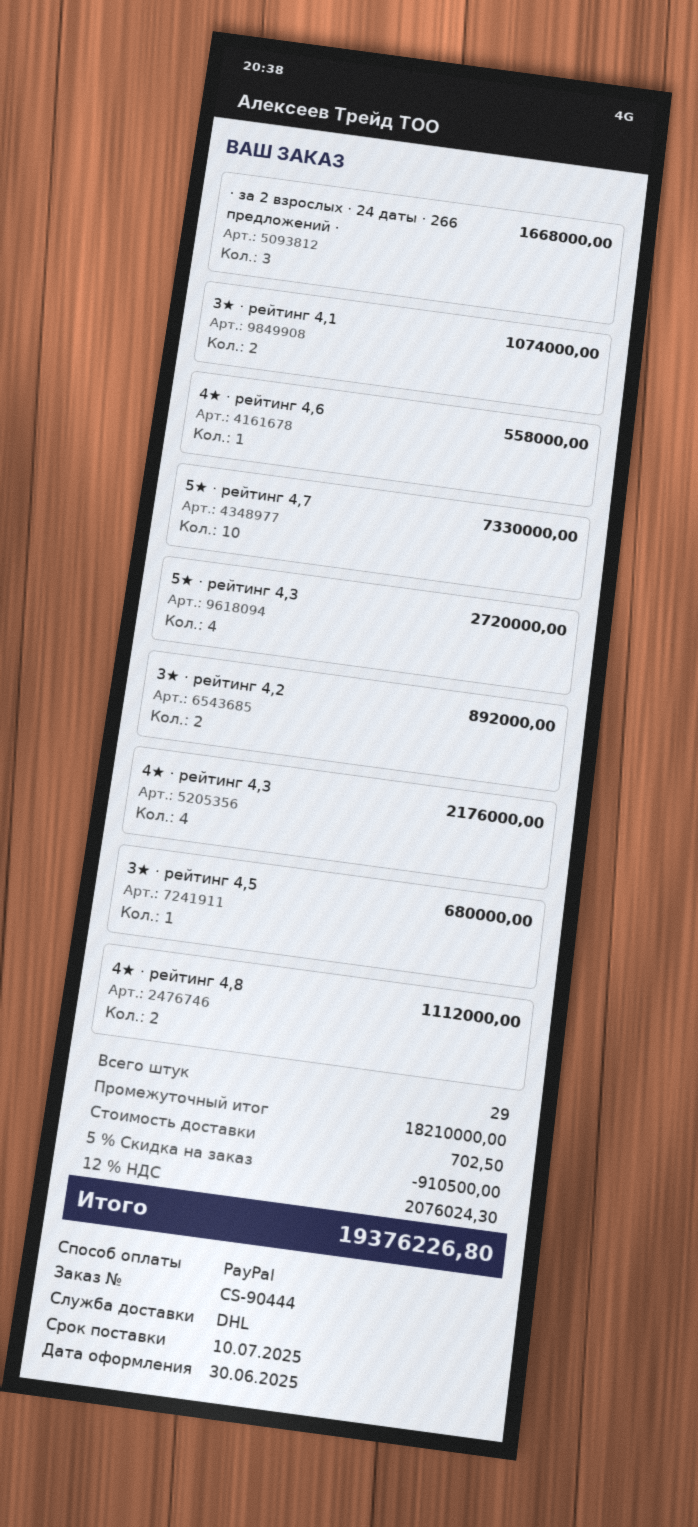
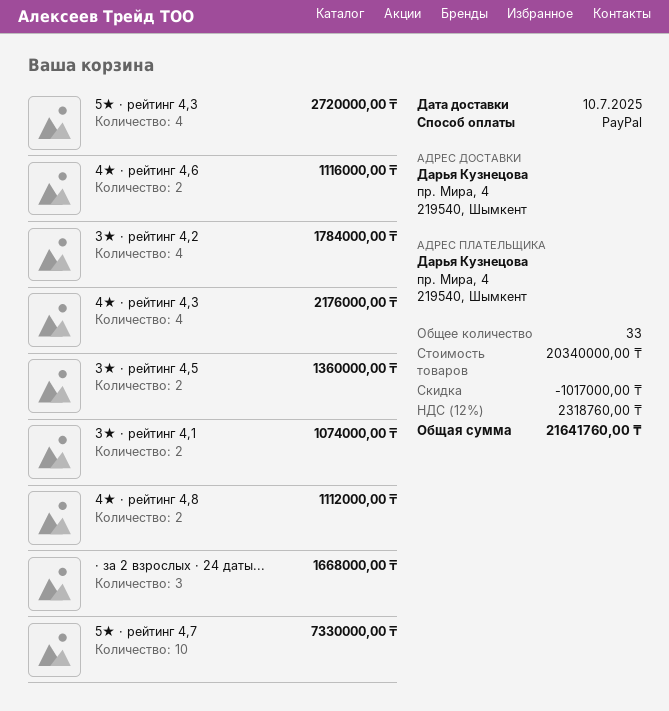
4★ · рейтинг 4,6: 1 for 558000.00 -> 2 for 1116000.00
3★ · рейтинг 4,2: 2 for 892000.00 -> 4 for 1784000.00
3★ · рейтинг 4,5: 1 for 680000.00 -> 2 for 1360000.00
total quantity: 29 -> 33
subtotal: 18210000.00 -> 20340000.00
discount: 910500.00 -> 1017000.00
shipping: 702.50 -> none
tax: 12% = 2076024.30 -> 12% = 2318760.00
total: 19376226.80 -> 21641760.00

